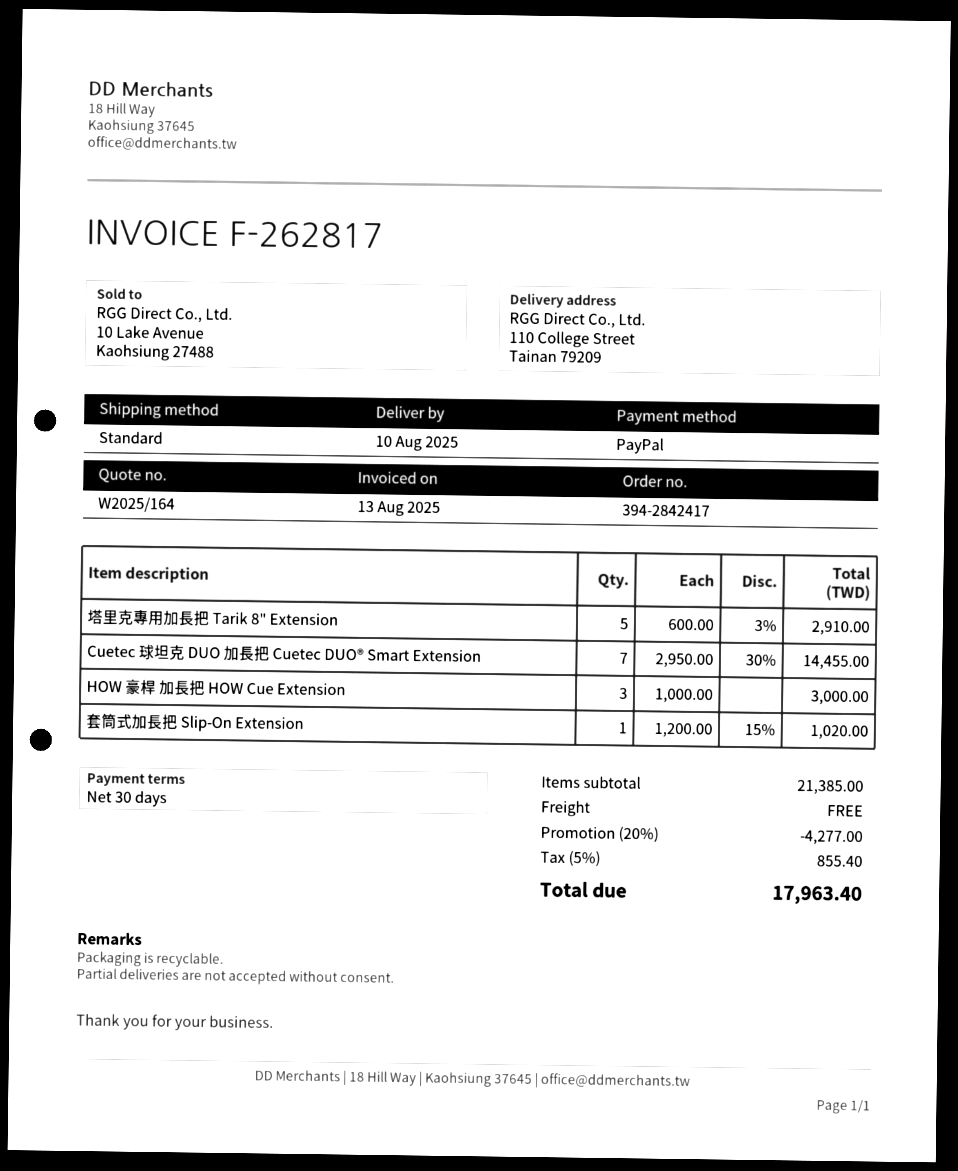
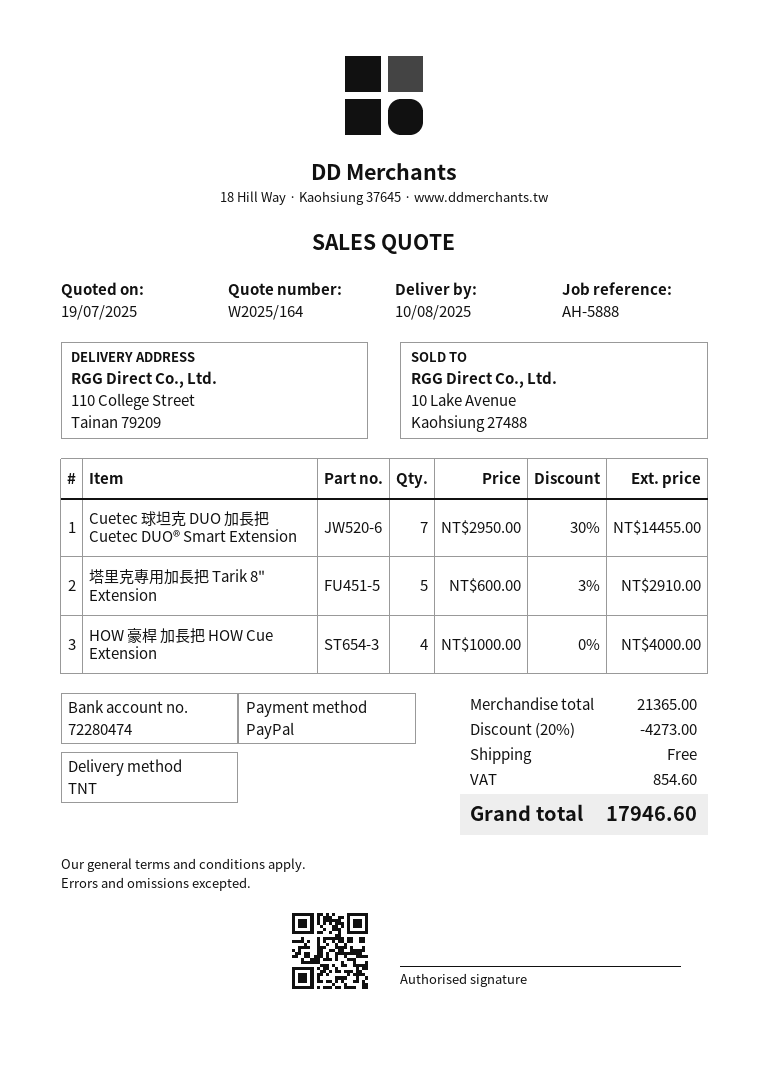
shipping method: standard -> TNT
HOW 豪桿 加長把 HOW Cue Extension: 3 x 1000.00 = 3000.00 -> 4 x 1000.00 = 4000.00
套筒式加長把 Slip-On Extension: 1 x 1200.00 - 15% = 1020.00 -> none
subtotal: 21385.00 -> 21365.00
discount: 20% = 4277.00 -> 20% = 4273.00
tax: 855.40 -> 854.60
total: 17963.40 -> 17946.60

